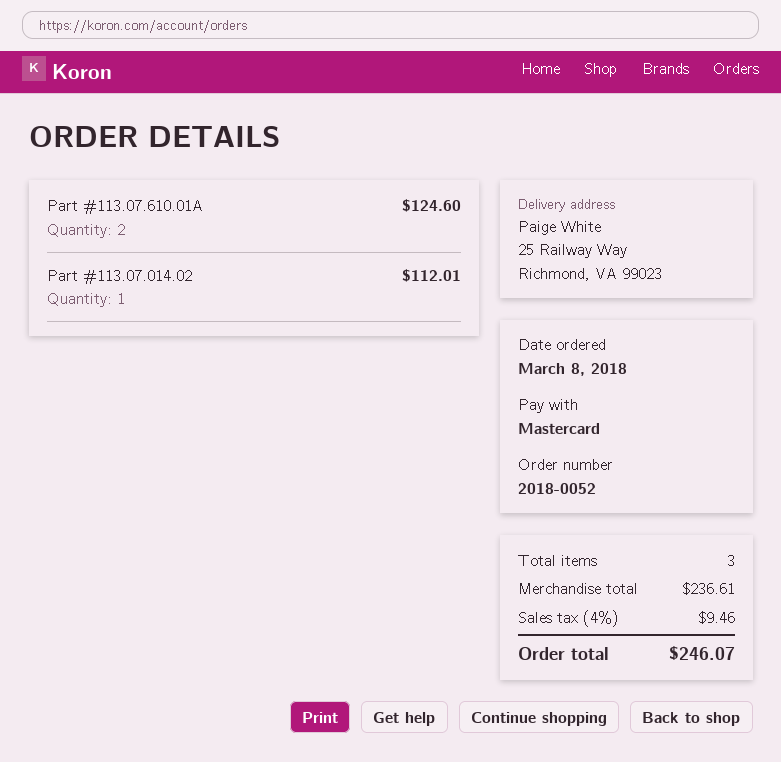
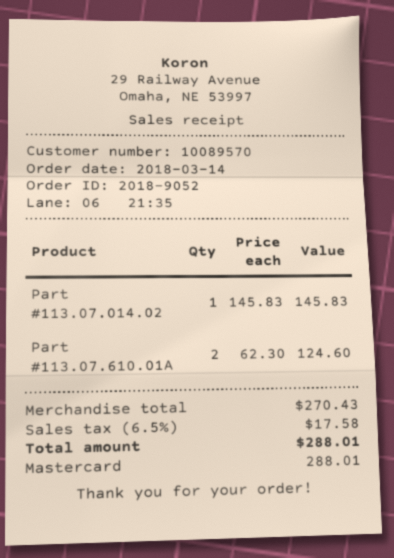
order number: 2018-0052 -> 2018-9052
order date: 2018-03-08 -> 2018-03-14
Part #113.07.014.02: 1 for 112.01 -> 1 for 145.83
subtotal: 236.61 -> 270.43
tax: 4% = 9.46 -> 6.5% = 17.58
total: 246.07 -> 288.01

